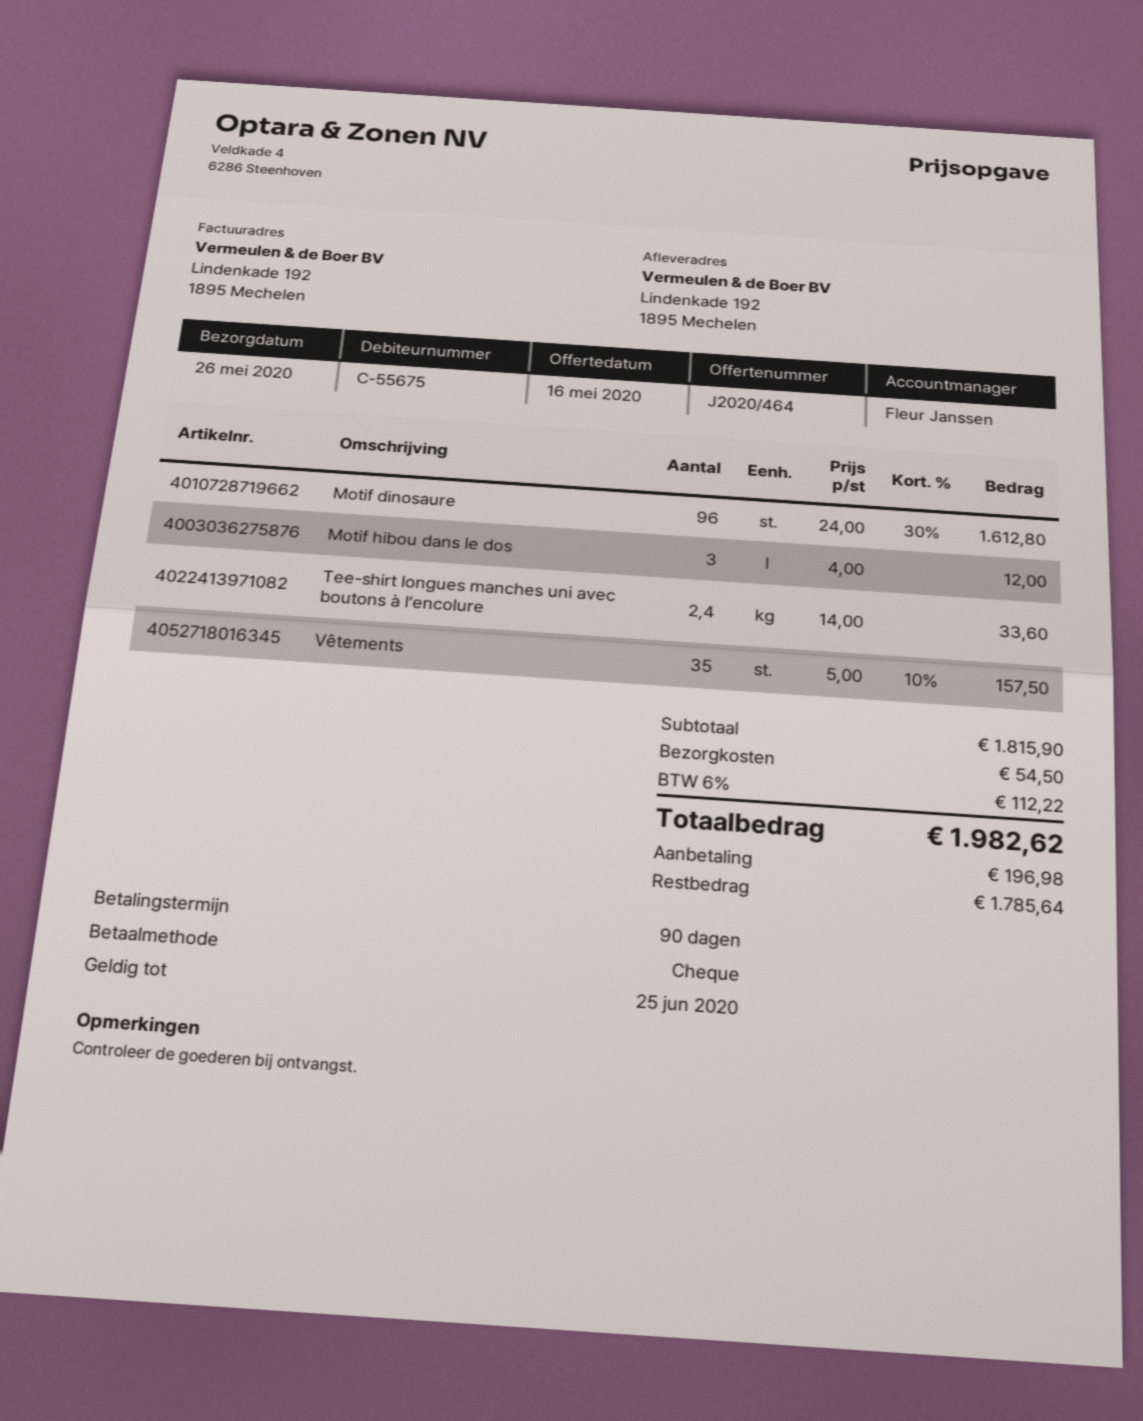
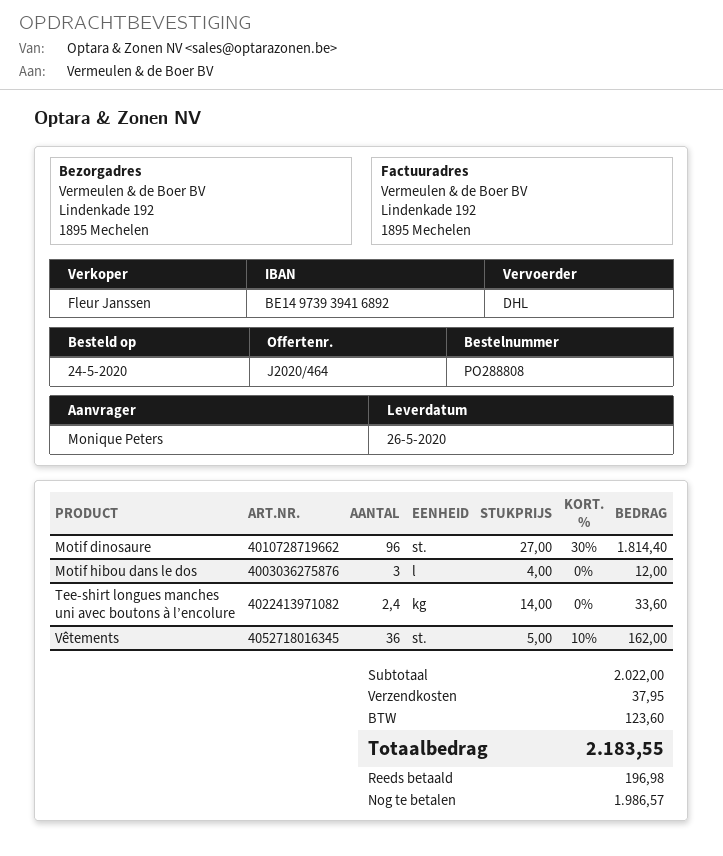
Motif dinosaure: 96 x 24.00 - 30% = 1612.80 -> 96 x 27.00 - 30% = 1814.40
Vêtements: 35 x 5.00 - 10% = 157.50 -> 36 x 5.00 - 10% = 162.00
subtotal: 1815.90 -> 2022.00
shipping: 54.50 -> 37.95
tax: 112.22 -> 123.60
total: 1982.62 -> 2183.55
balance: 1785.64 -> 1986.57

